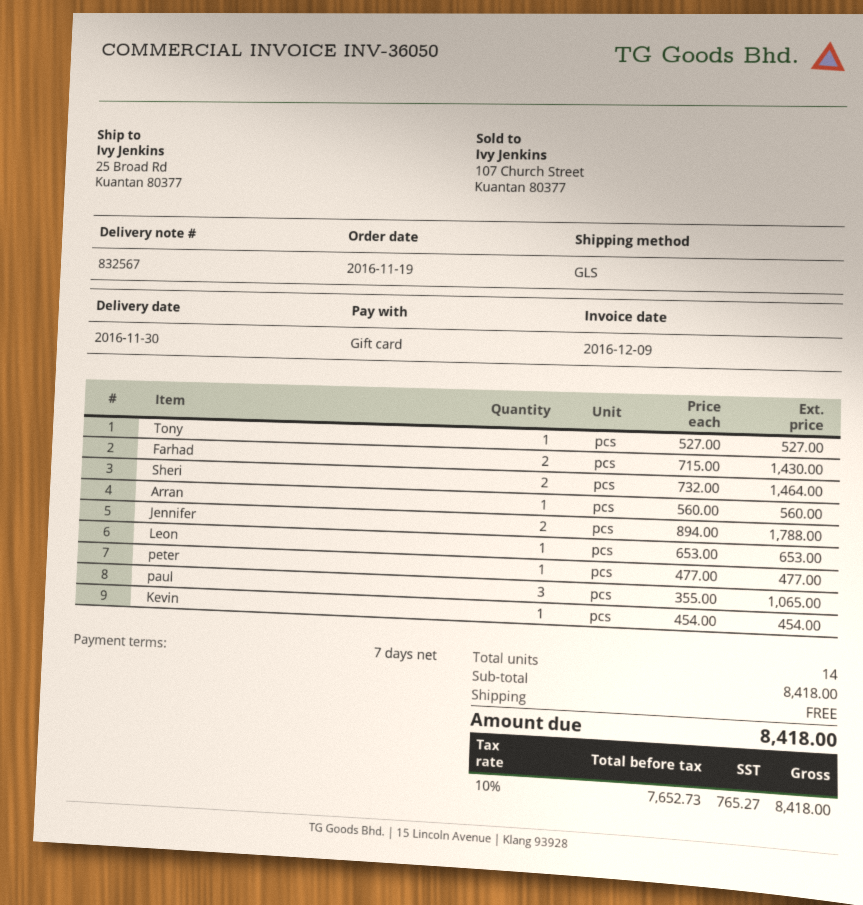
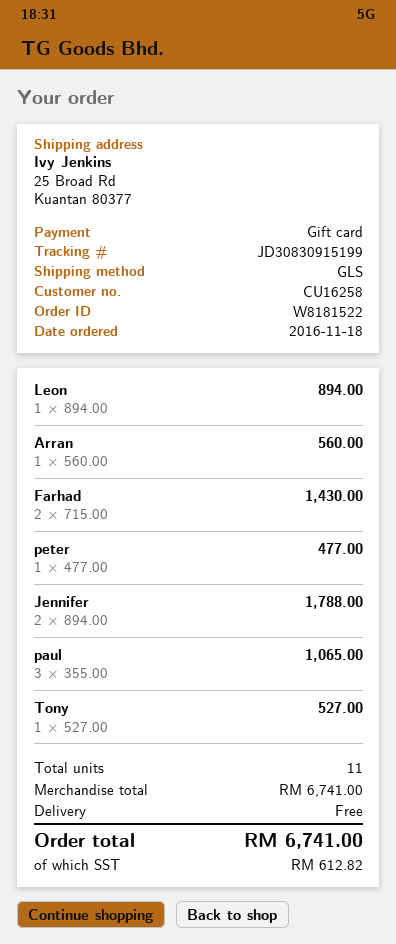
order date: 2016-11-19 -> 2016-11-18
Sheri: 2 x 732.00 = 1464.00 -> none
Leon: 1 x 653.00 = 653.00 -> 1 x 894.00 = 894.00
Kevin: 1 x 454.00 = 454.00 -> none
total quantity: 14 -> 11
subtotal: 8418.00 -> 6741.00
tax: 765.27 -> 612.82
total: 8418.00 -> 6741.00

